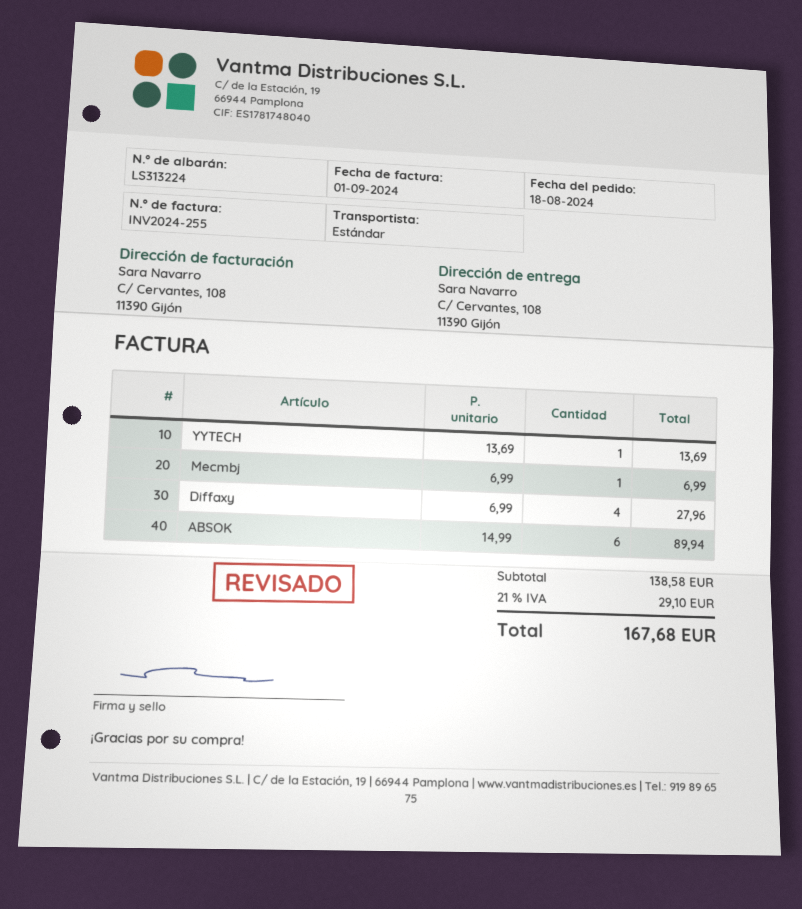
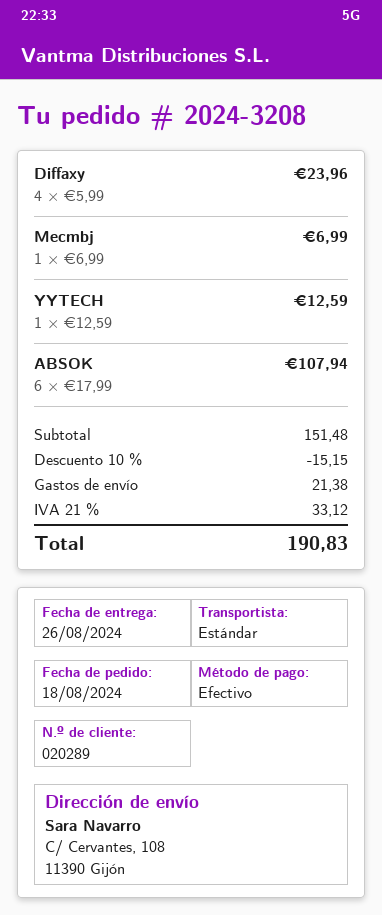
YYTECH: 1 x 13.69 = 13.69 -> 1 x 12.59 = 12.59
Diffaxy: 4 x 6.99 = 27.96 -> 4 x 5.99 = 23.96
ABSOK: 6 x 14.99 = 89.94 -> 6 x 17.99 = 107.94
subtotal: 138.58 -> 151.48
discount: none -> 10% = 15.15
shipping: none -> 21.38
tax: 21% = 29.10 -> 21% = 33.12
total: 167.68 -> 190.83

